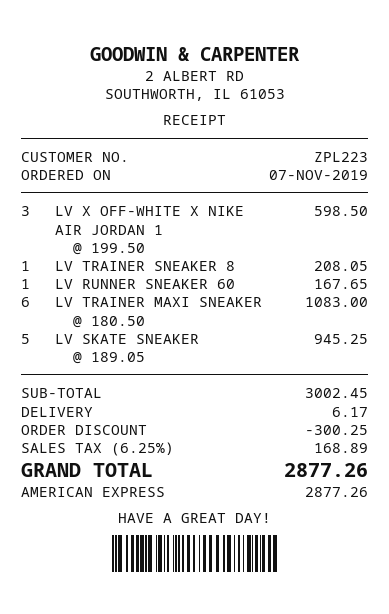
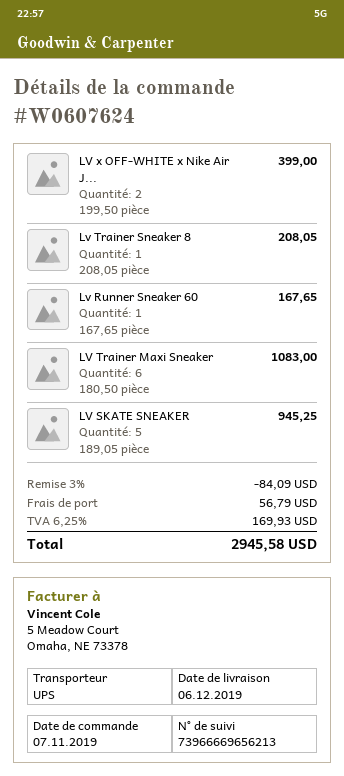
LV X OFF-WHITE X NIKE AIR JORDAN 1: 3 x 199.50 = 598.50 -> 2 x 199.50 = 399.00
discount: 300.25 -> 84.09
shipping: 6.17 -> 56.79
tax: 6.25% = 168.89 -> 6.25% = 169.93
total: 2877.26 -> 2945.58

